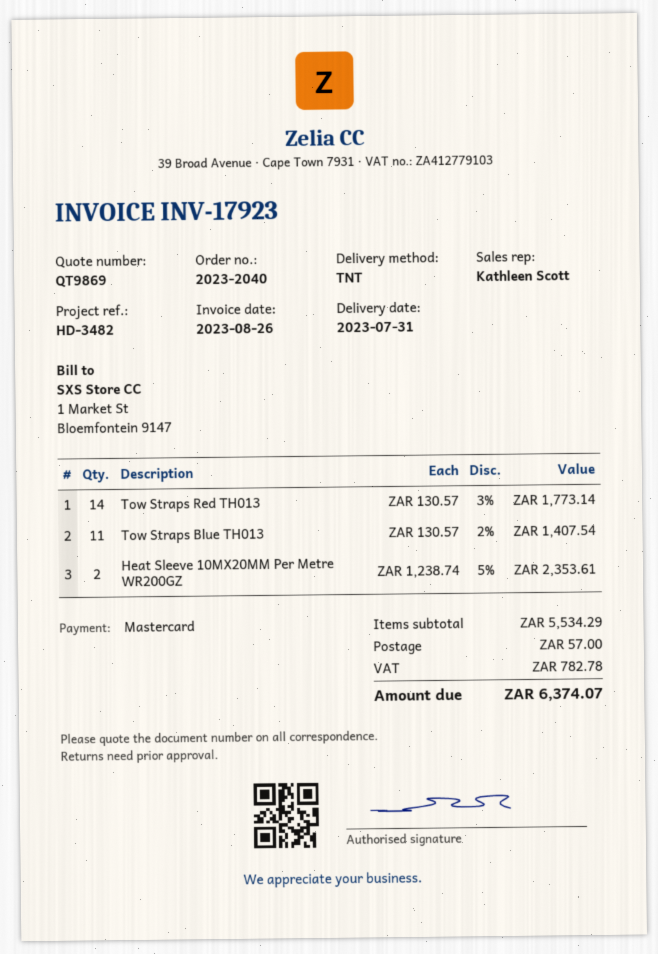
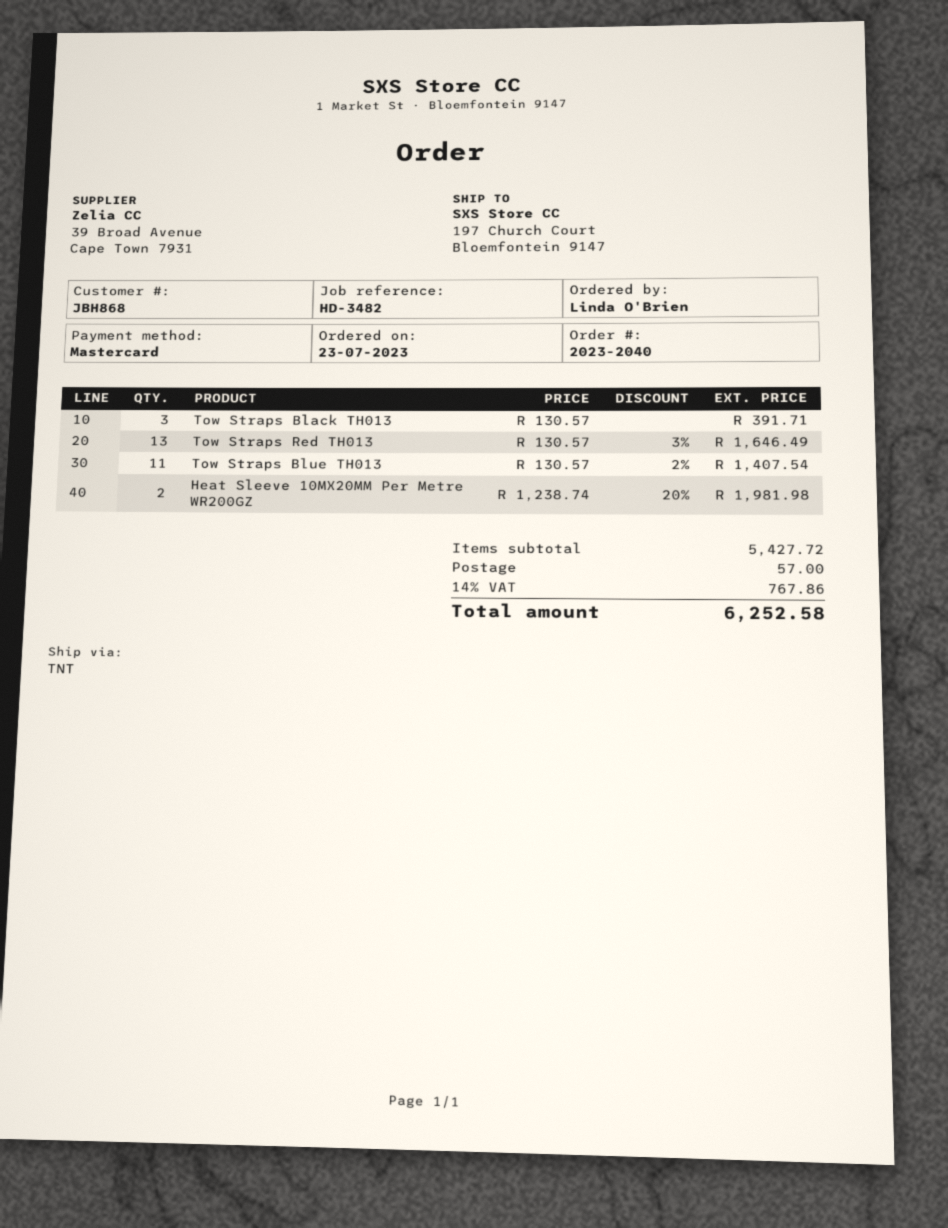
Tow Straps Red TH013: 14 x 130.57 - 3% = 1773.14 -> 13 x 130.57 - 3% = 1646.49
Heat Sleeve 10MX20MM Per Metre WR200GZ: 2 x 1238.74 - 5% = 2353.61 -> 2 x 1238.74 - 20% = 1981.98
Tow Straps Black TH013: none -> 3 x 130.57 = 391.71
subtotal: 5534.29 -> 5427.72
tax: 782.78 -> 767.86
total: 6374.07 -> 6252.58

